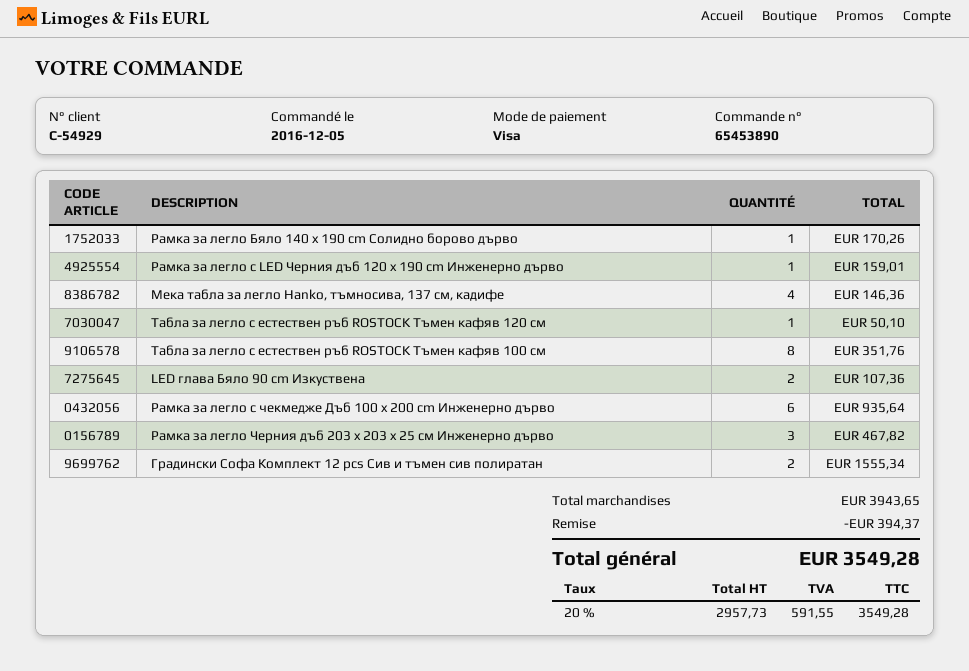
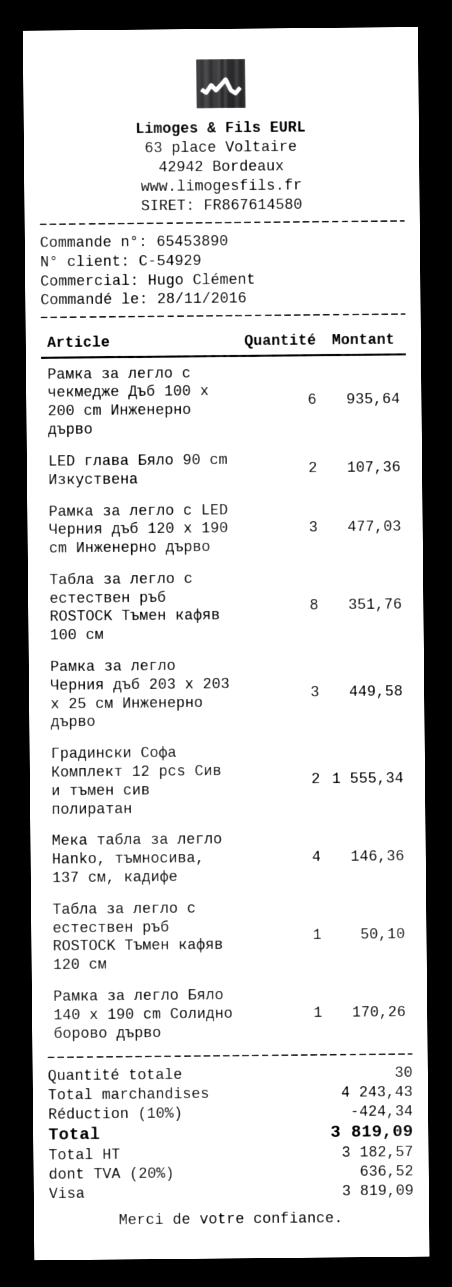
order date: 2016-12-05 -> 2016-11-28
Рамка за легло с LED Черния дъб 120 x 190 cm Инженерно дърво: 1 for 159.01 -> 3 for 477.03
Рамка за легло Черния дъб 203 x 203 x 25 см Инженерно дърво: 3 for 467.82 -> 3 for 449.58
subtotal: 3943.65 -> 4243.43
discount: 394.37 -> 424.34
net: 2957.73 -> 3182.57
tax: 20% = 591.55 -> 20% = 636.52
total: 3549.28 -> 3819.09

